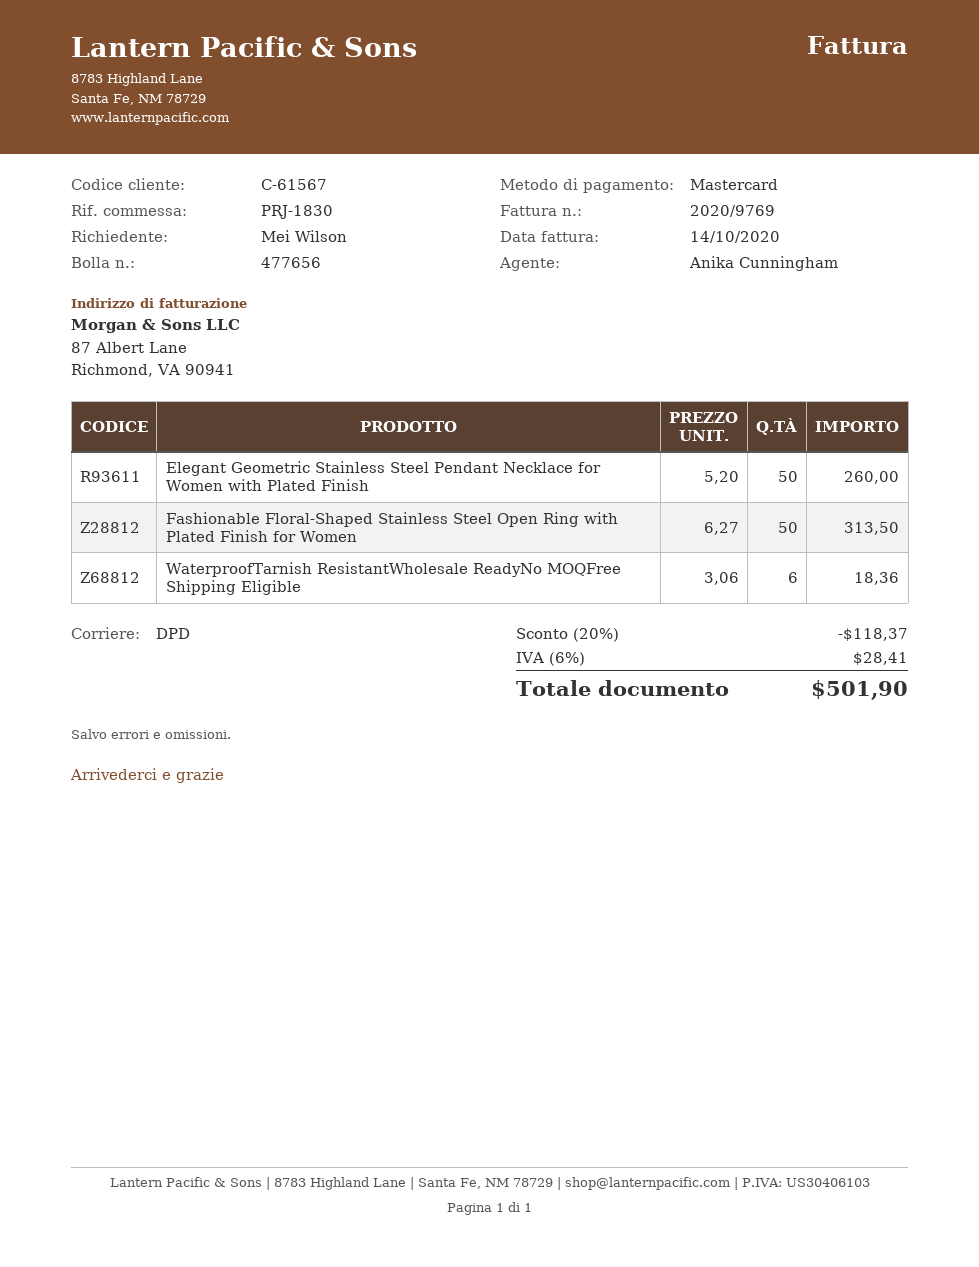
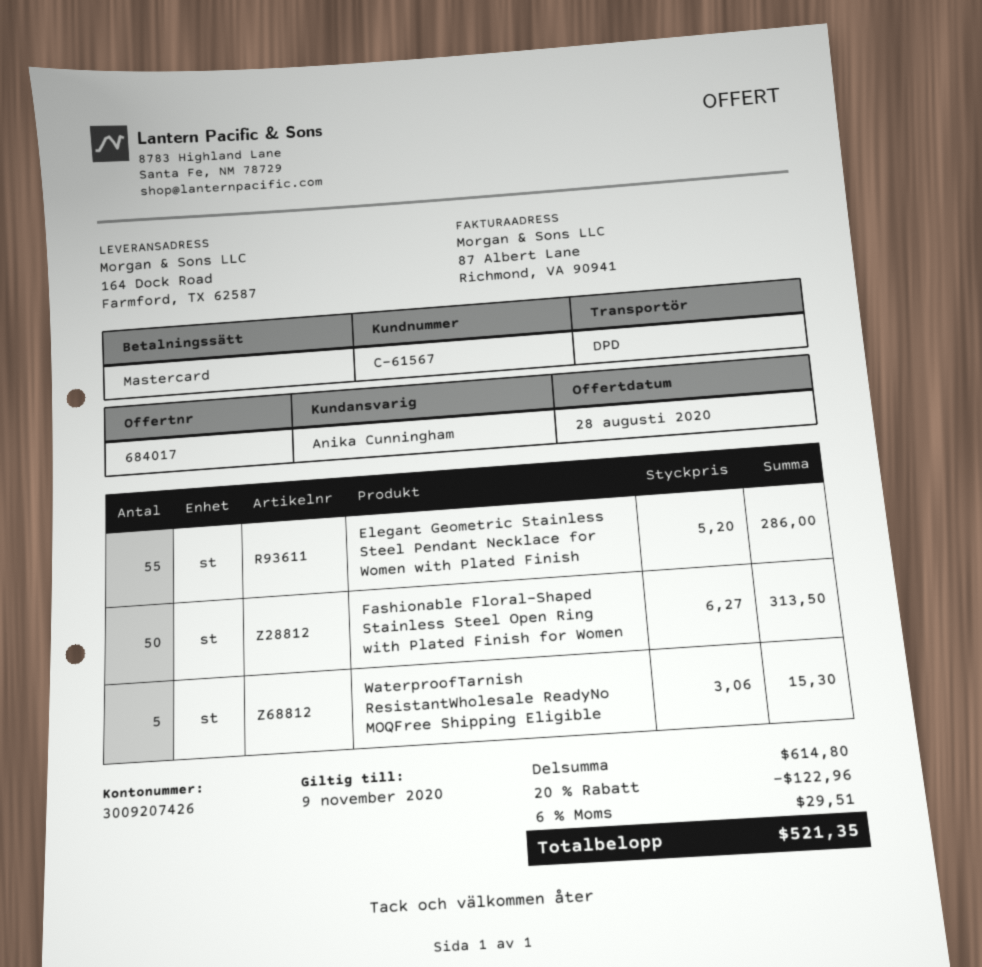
Elegant Geometric Stainless Steel Pendant Necklace for Women with Plated Finish: 50 x 5.20 = 260.00 -> 55 x 5.20 = 286.00
WaterproofTarnish ResistantWholesale ReadyNo MOQFree Shipping Eligible: 6 x 3.06 = 18.36 -> 5 x 3.06 = 15.30
discount: 20% = 118.37 -> 20% = 122.96
tax: 6% = 28.41 -> 6% = 29.51
total: 501.90 -> 521.35

